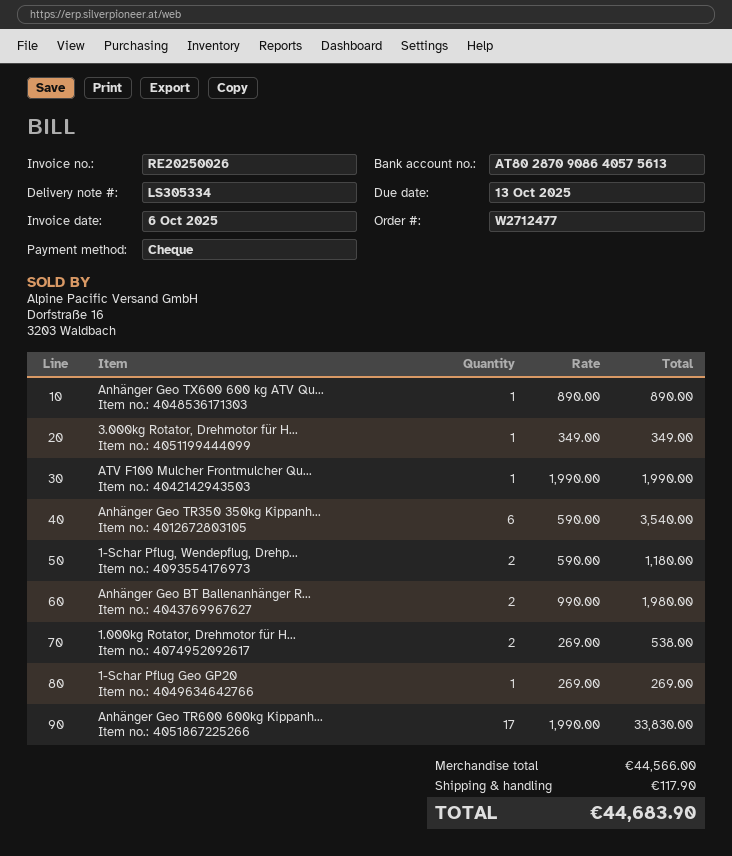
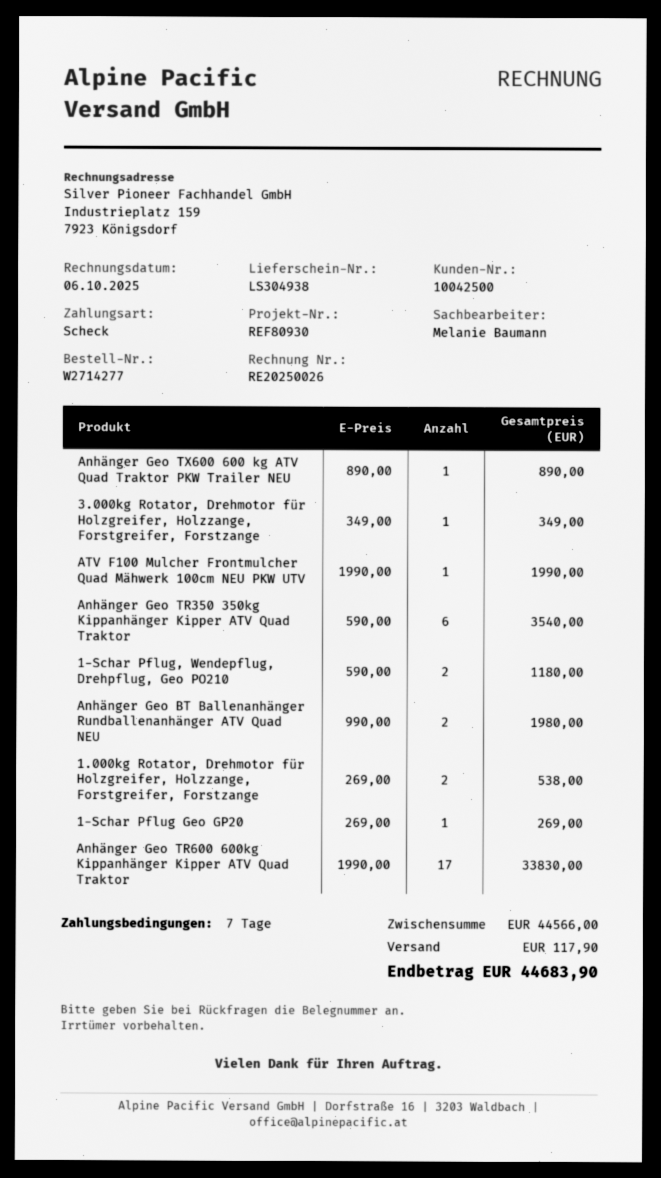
order number: W2712477 -> W2714277
delivery note number: LS305334 -> LS304938

